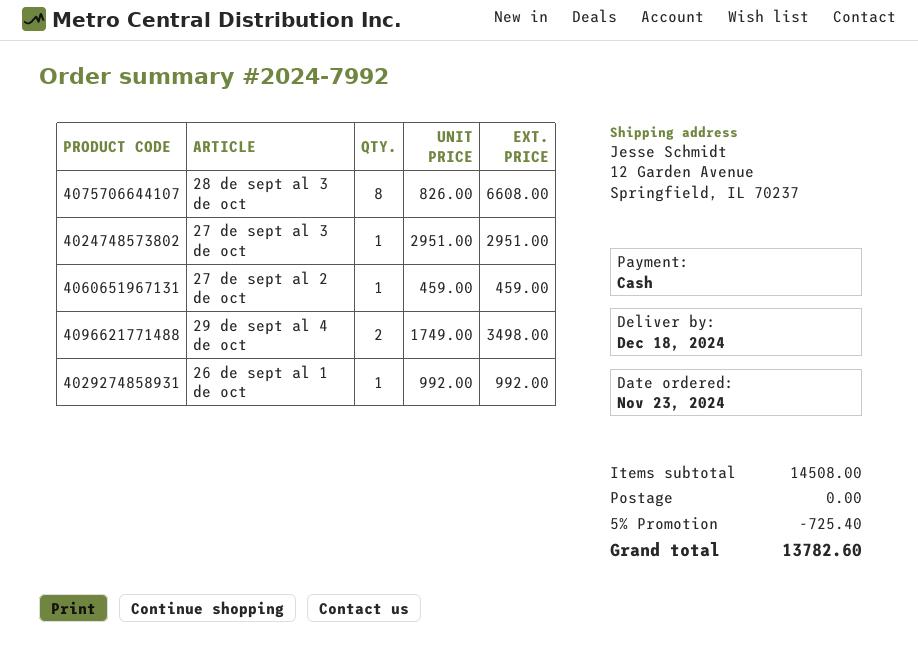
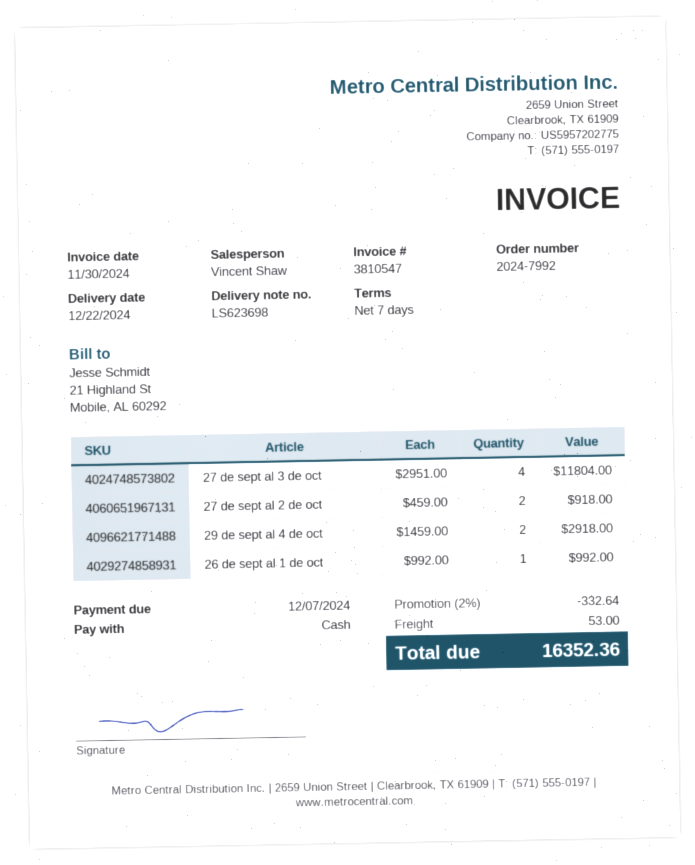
delivery date: 2024-12-18 -> 2024-12-22
28 de sept al 3 de oct: 8 x 826.00 = 6608.00 -> none
27 de sept al 3 de oct: 1 x 2951.00 = 2951.00 -> 4 x 2951.00 = 11804.00
27 de sept al 2 de oct: 1 x 459.00 = 459.00 -> 2 x 459.00 = 918.00
29 de sept al 4 de oct: 2 x 1749.00 = 3498.00 -> 2 x 1459.00 = 2918.00
discount: 5% = 725.40 -> 2% = 332.64
shipping: 0.00 -> 53.00
total: 13782.60 -> 16352.36

